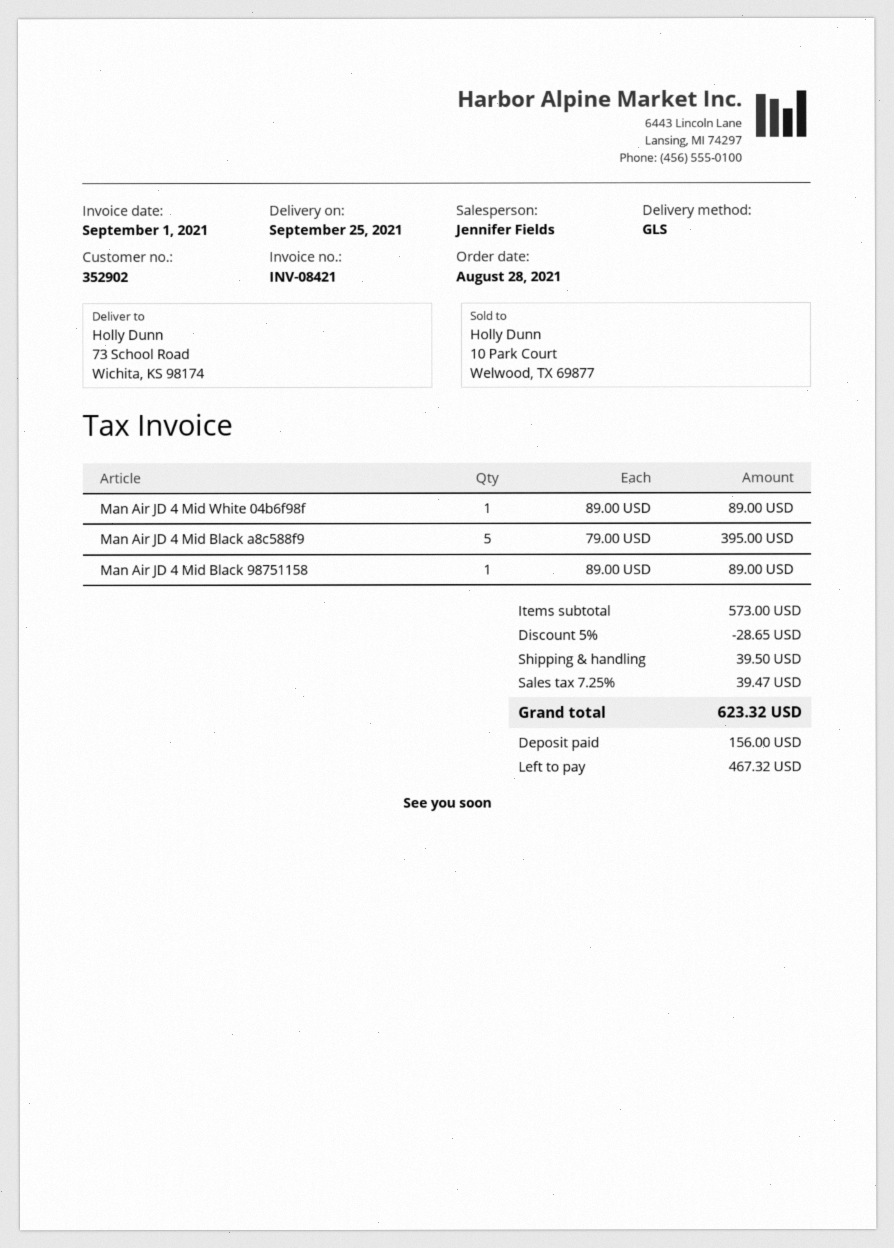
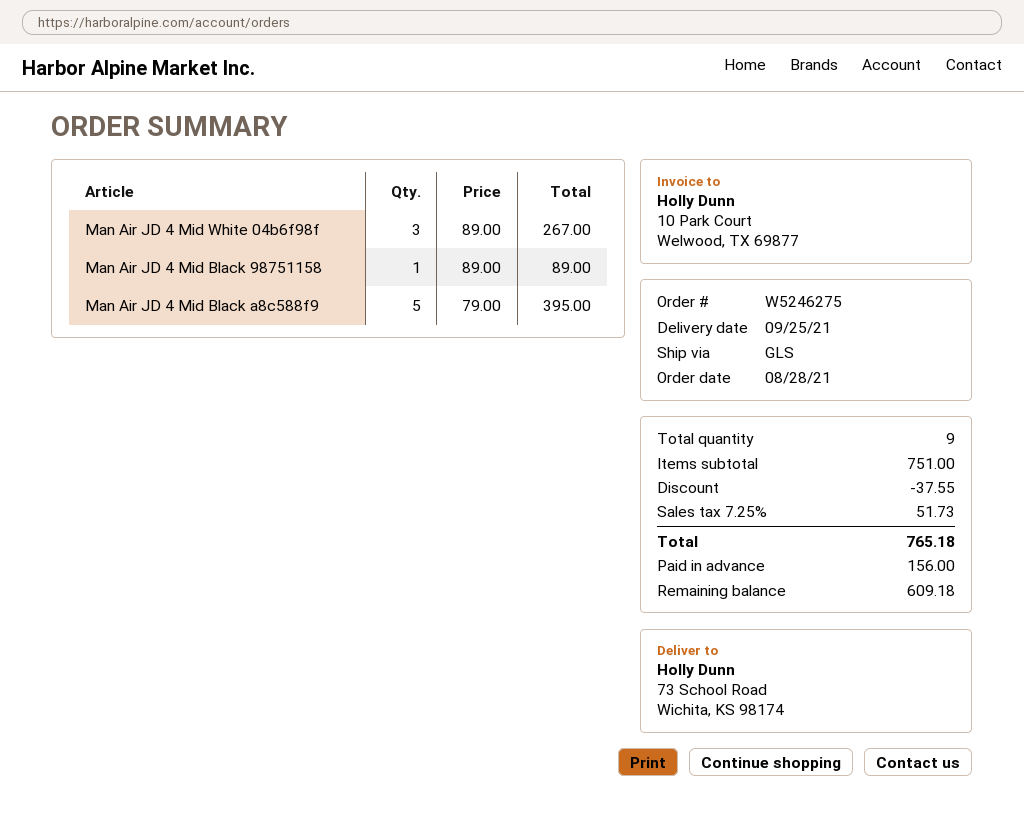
Man Air JD 4 Mid White 04b6f98f: 1 x 89.00 = 89.00 -> 3 x 89.00 = 267.00
subtotal: 573.00 -> 751.00
discount: 28.65 -> 37.55
shipping: 39.50 -> none
tax: 7.25% = 39.47 -> 7.25% = 51.73
total: 623.32 -> 765.18
balance: 467.32 -> 609.18

